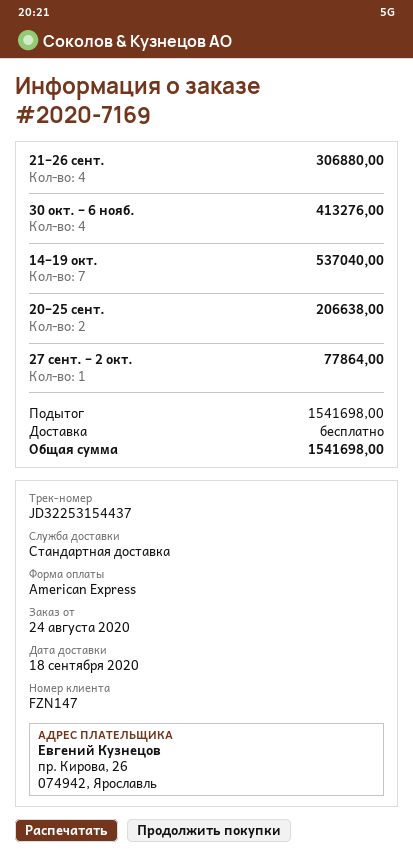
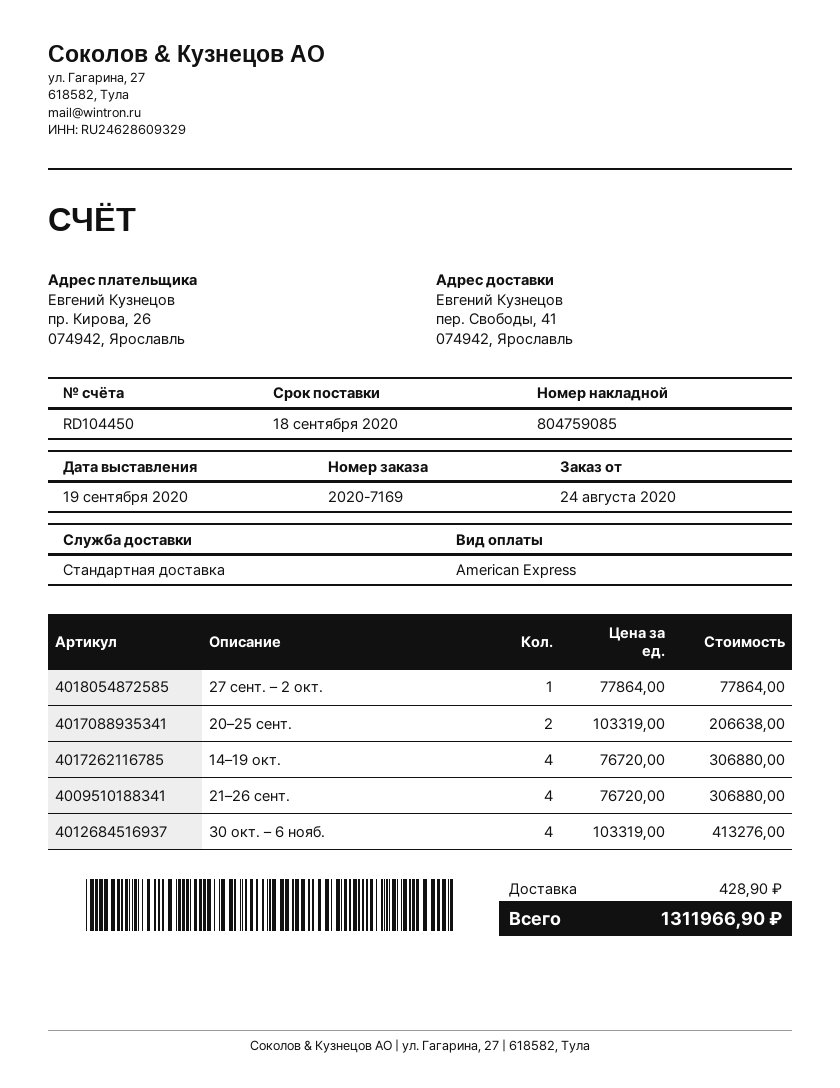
14–19 окт.: 7 for 537040.00 -> 4 for 306880.00
shipping: 0.00 -> 428.90
total: 1541698.00 -> 1311966.90

